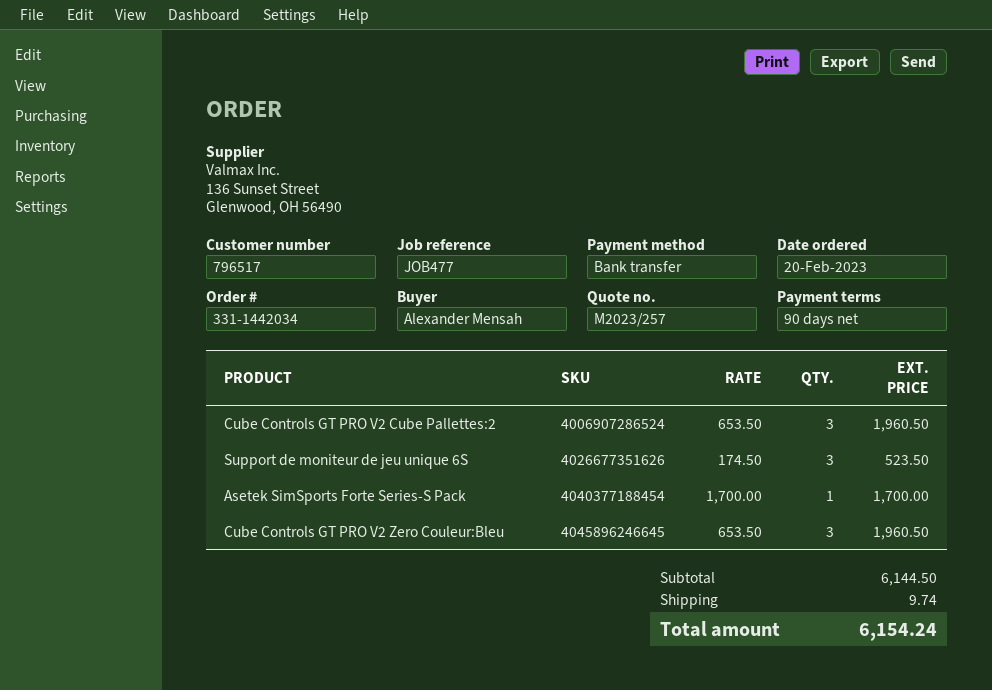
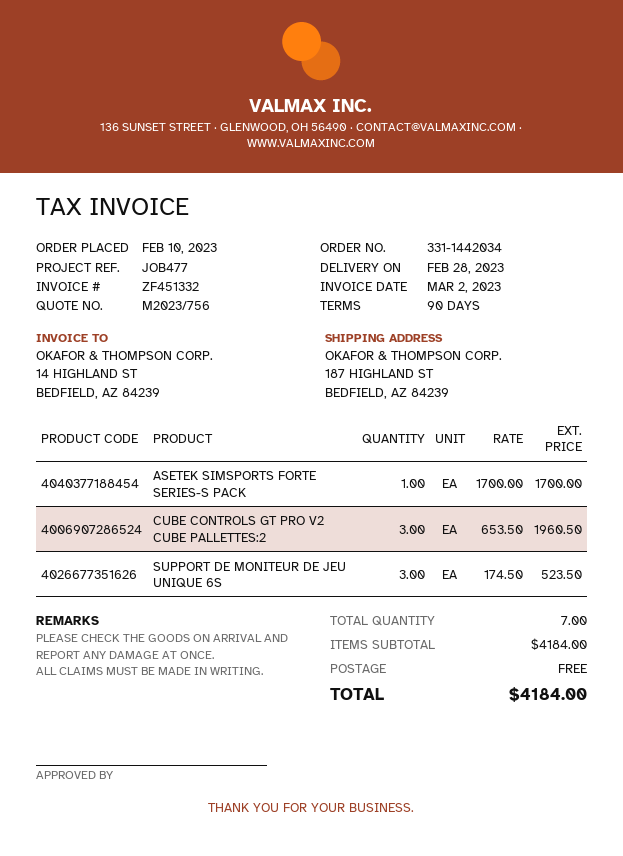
quote number: M2023/257 -> M2023/756
order date: 2023-02-20 -> 2023-02-10
Cube Controls GT PRO V2 Zero Couleur:Bleu: 3 x 653.50 = 1960.50 -> none
subtotal: 6144.50 -> 4184.00
shipping: 9.74 -> 0.00
total: 6154.24 -> 4184.00

